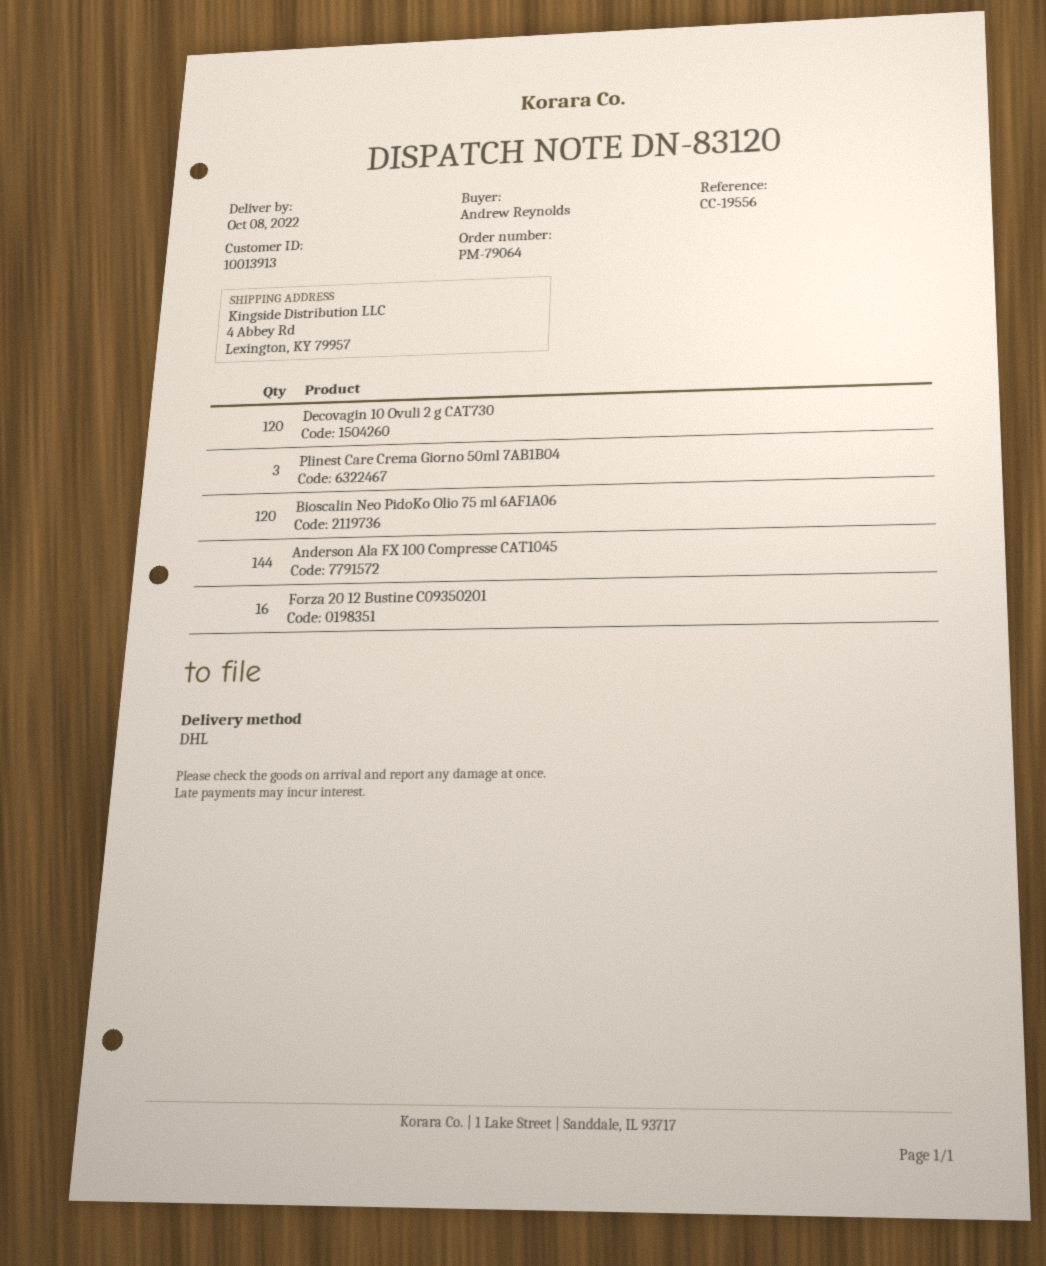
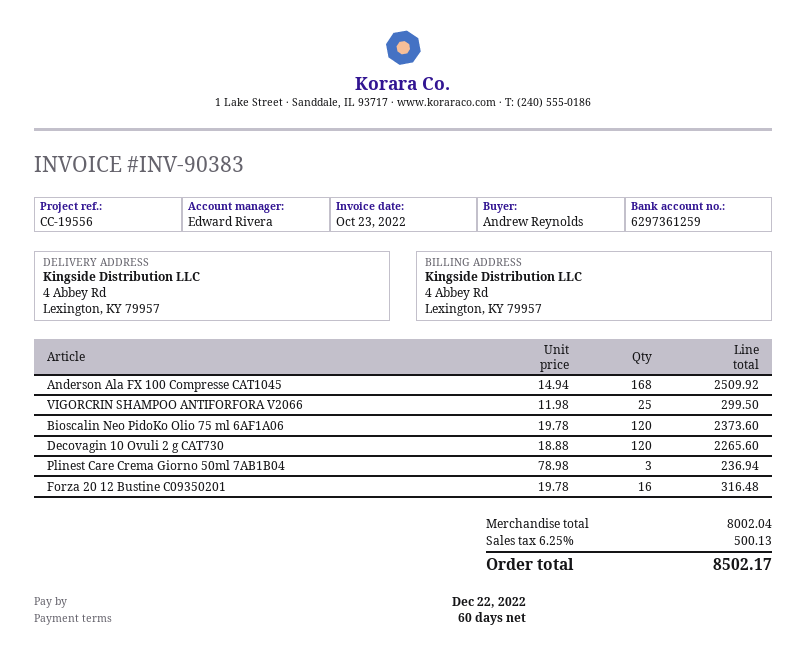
Anderson Ala FX 100 Compresse CAT1045: 144 -> 168
VIGORCRIN SHAMPOO ANTIFORFORA V2066: none -> 25

